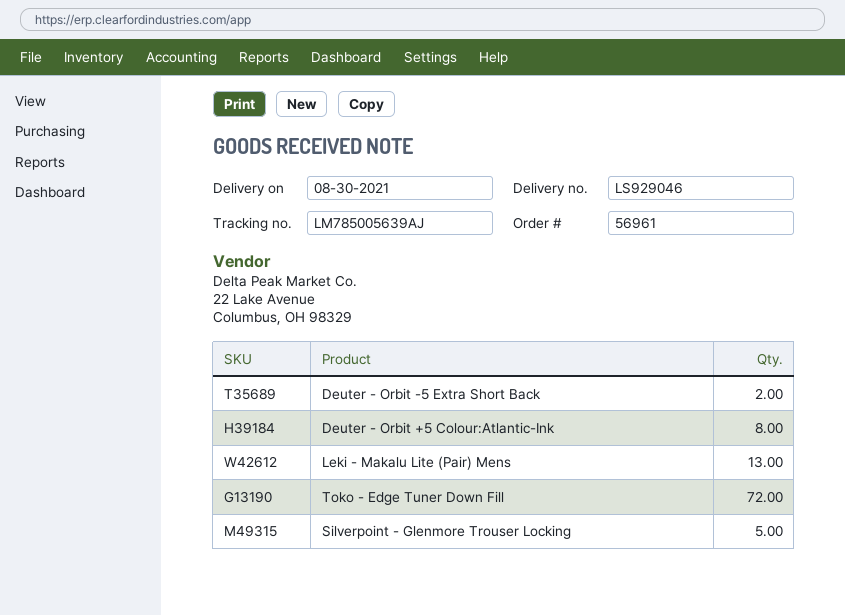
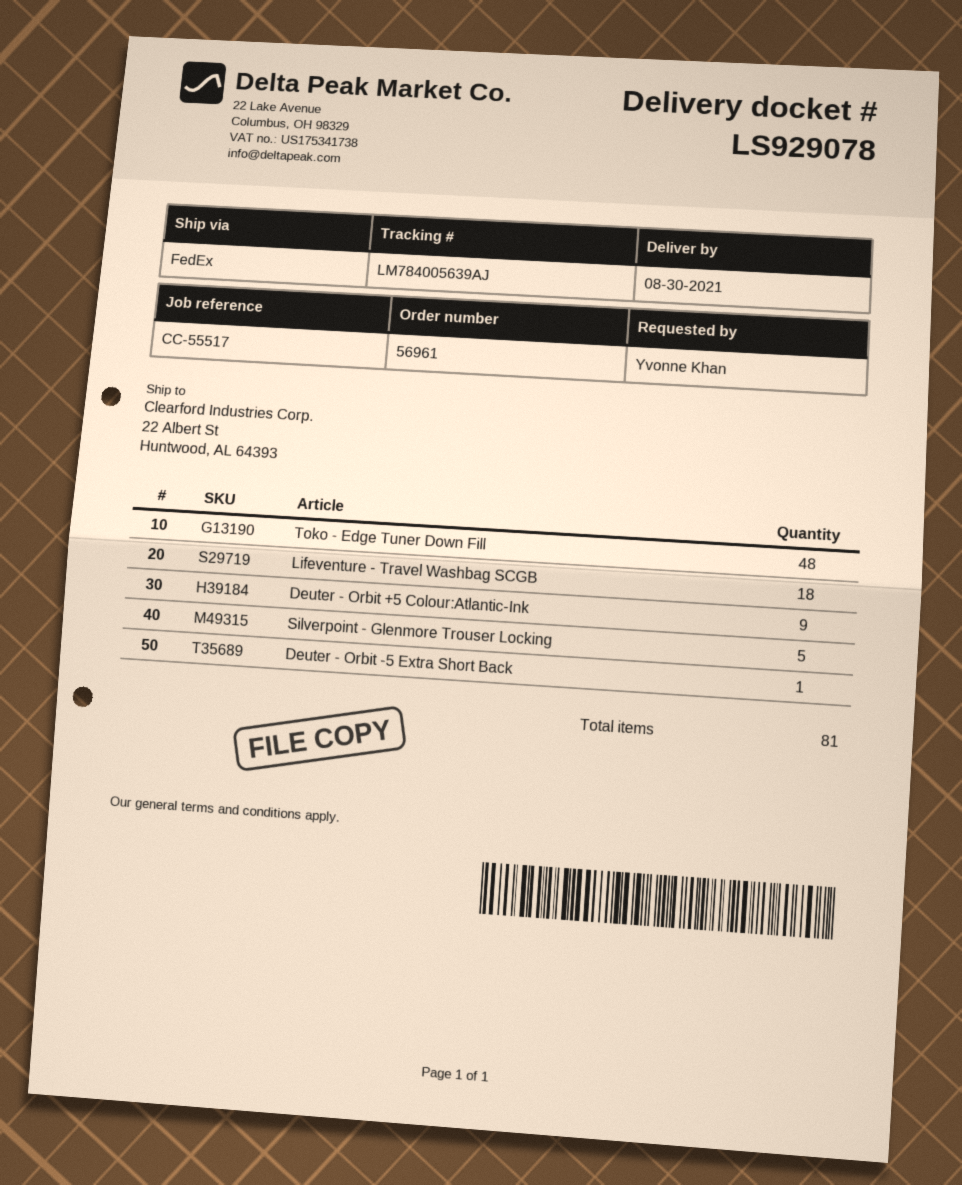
delivery note number: LS929046 -> LS929078
tracking number: LM785005639AJ -> LM784005639AJ
Deuter - Orbit -5 Extra Short Back: 2 -> 1
Deuter - Orbit +5 Colour:Atlantic-Ink: 8 -> 9
Leki - Makalu Lite (Pair) Mens: 13 -> none
Toko - Edge Tuner Down Fill: 72 -> 48
Lifeventure - Travel Washbag SCGB: none -> 18

